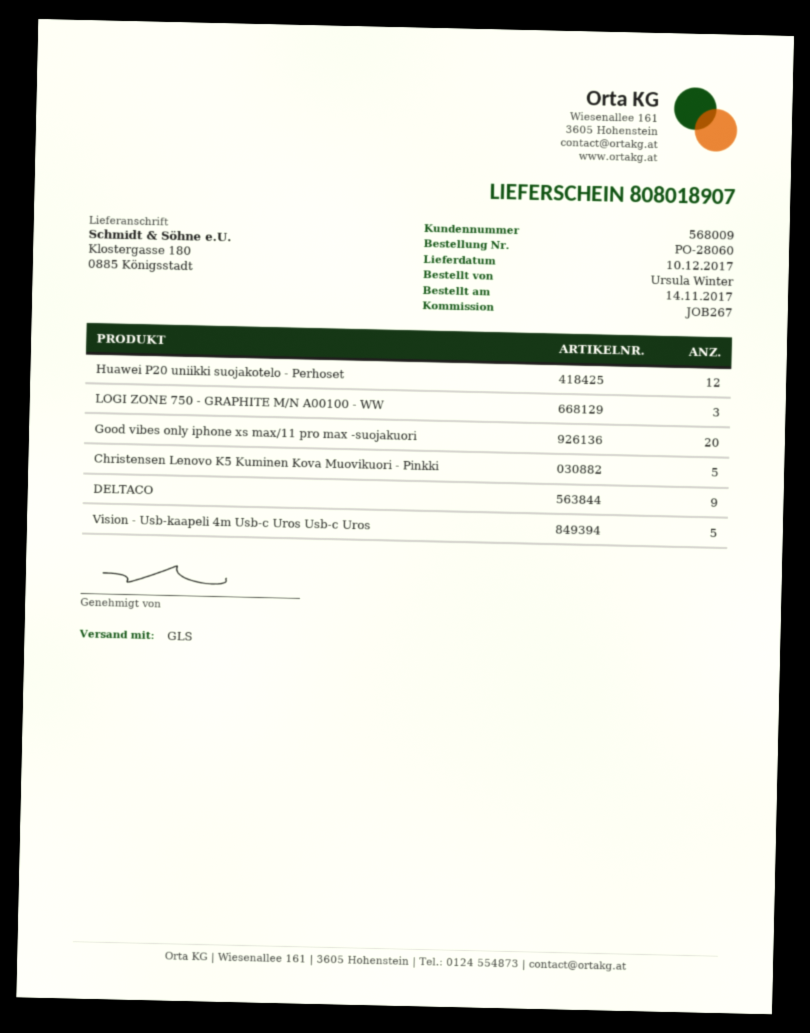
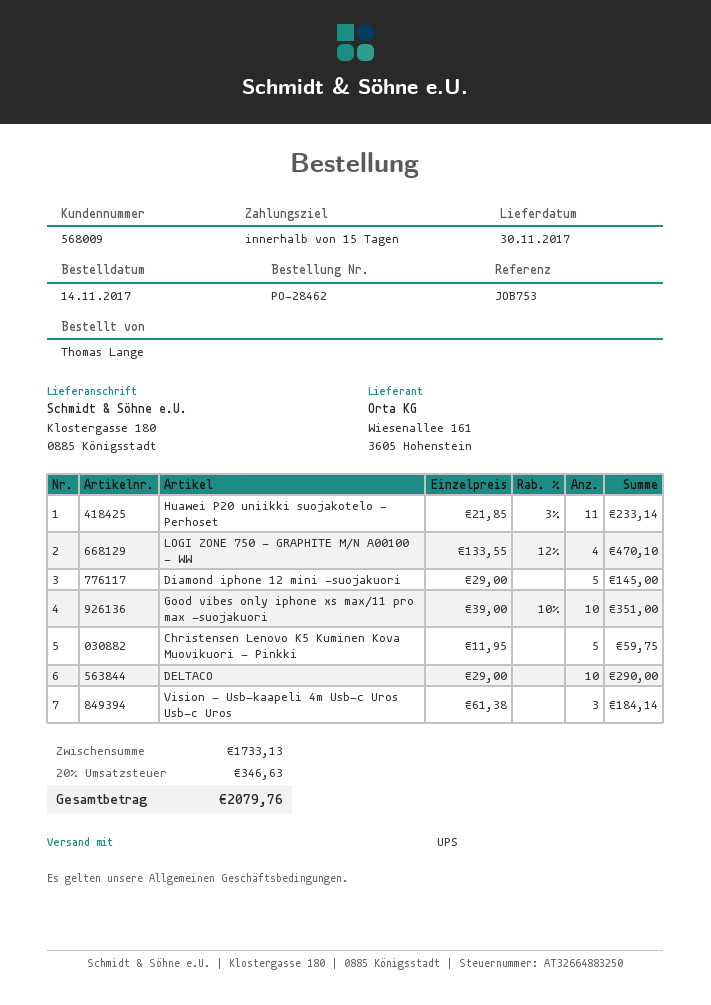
order number: PO-28060 -> PO-28462
delivery date: 2017-12-10 -> 2017-11-30
reference: JOB267 -> JOB753
ordered by: Ursula Winter -> Thomas Lange
shipping method: GLS -> UPS
Huawei P20 uniikki suojakotelo - Perhoset: 12 -> 11
LOGI ZONE 750 - GRAPHITE M/N A00100 - WW: 3 -> 4
Good vibes only iphone xs max/11 pro max -suojakuori: 20 -> 10
DELTACO: 9 -> 10
Vision - Usb-kaapeli 4m Usb-c Uros Usb-c Uros: 5 -> 3
Diamond iphone 12 mini -suojakuori: none -> 5

